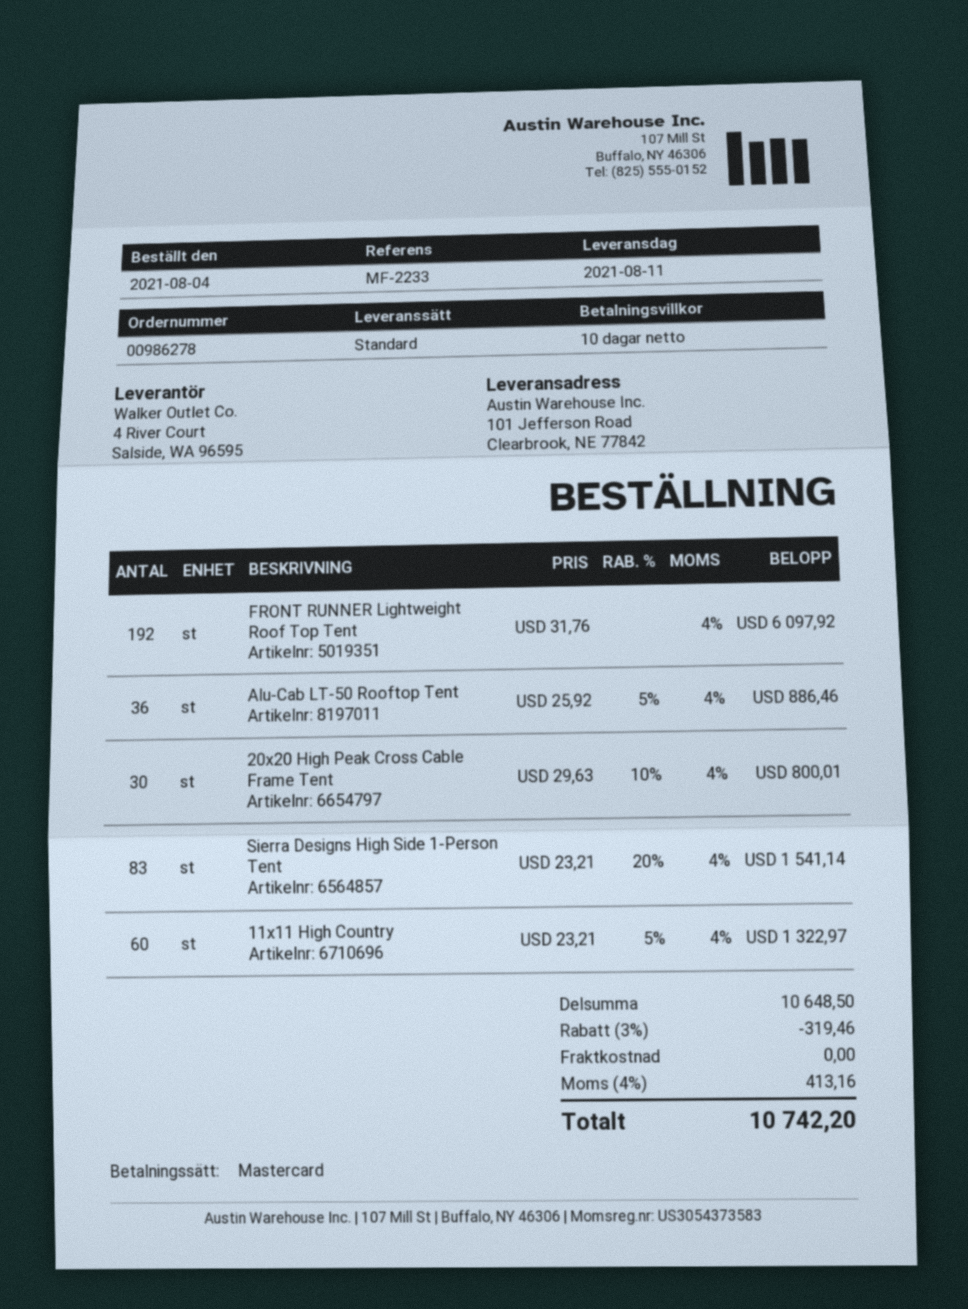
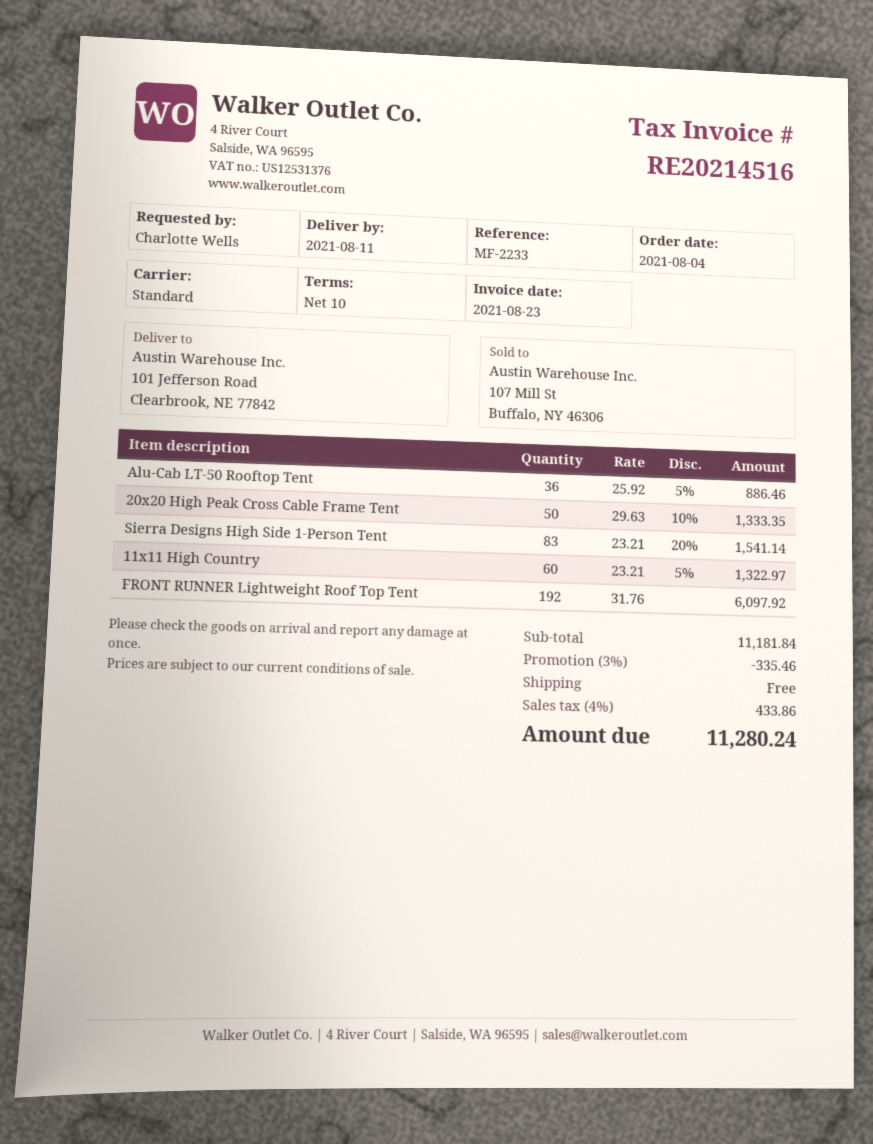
20x20 High Peak Cross Cable Frame Tent: 30 x 29.63 - 10% = 800.01 -> 50 x 29.63 - 10% = 1333.35
subtotal: 10648.50 -> 11181.84
discount: 3% = 319.46 -> 3% = 335.46
tax: 4% = 413.16 -> 4% = 433.86
total: 10742.20 -> 11280.24

